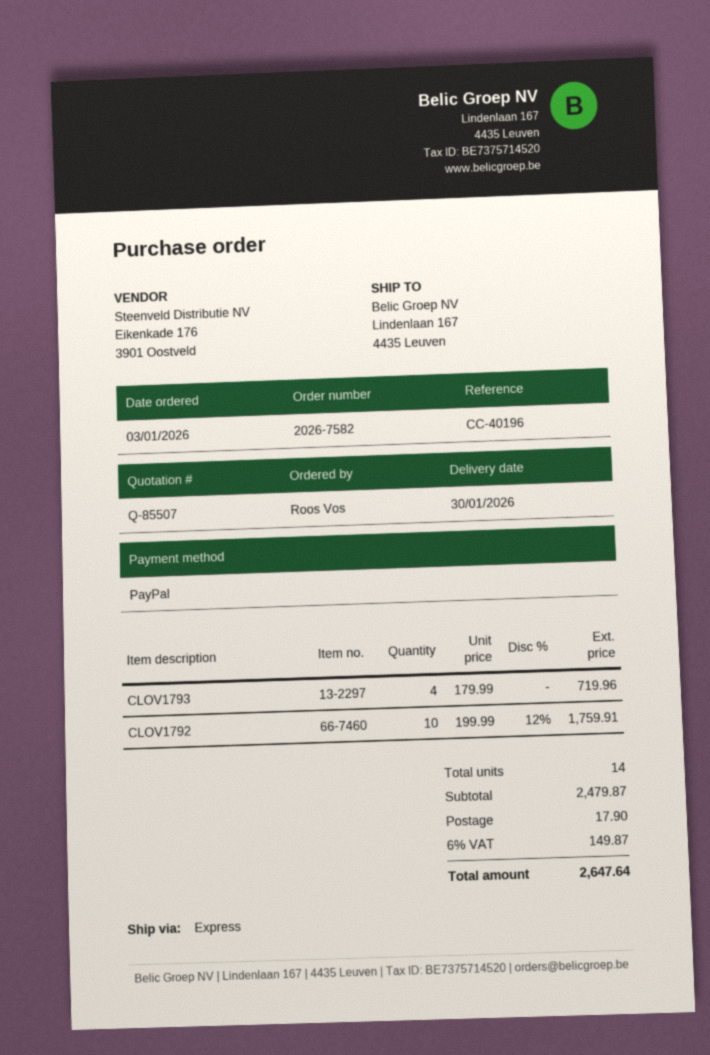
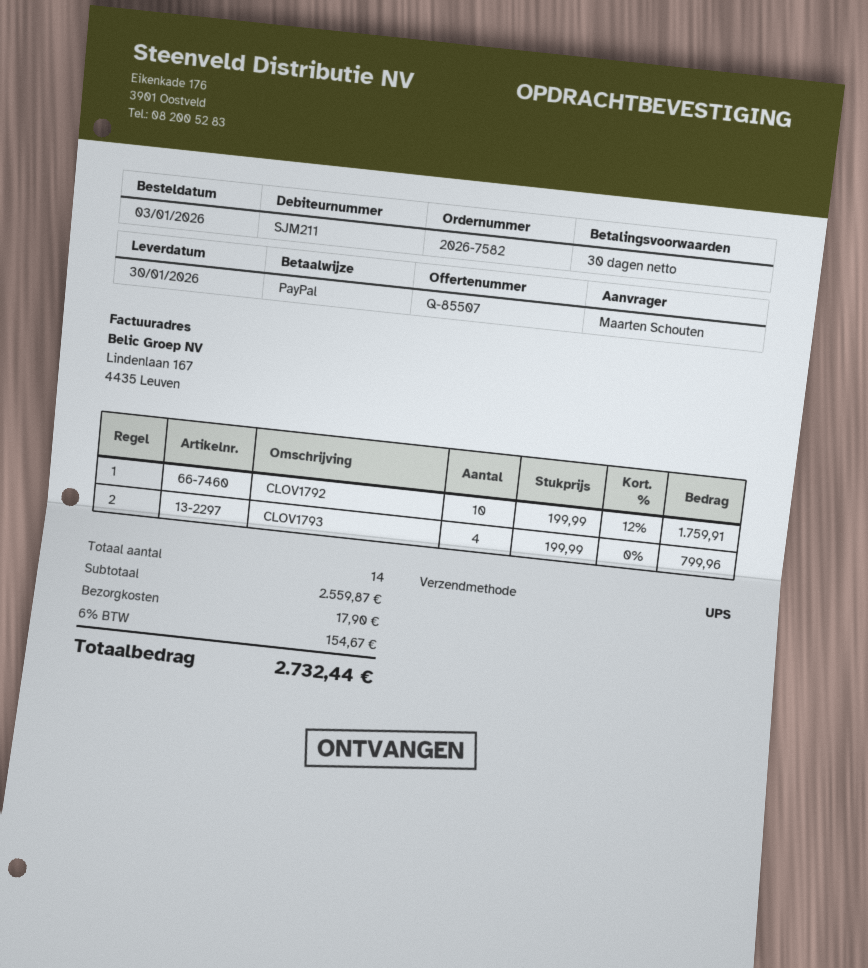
ordered by: Roos Vos -> Maarten Schouten
shipping method: express -> UPS
CLOV1793: 4 x 179.99 = 719.96 -> 4 x 199.99 = 799.96
subtotal: 2479.87 -> 2559.87
tax: 6% = 149.87 -> 6% = 154.67
total: 2647.64 -> 2732.44

